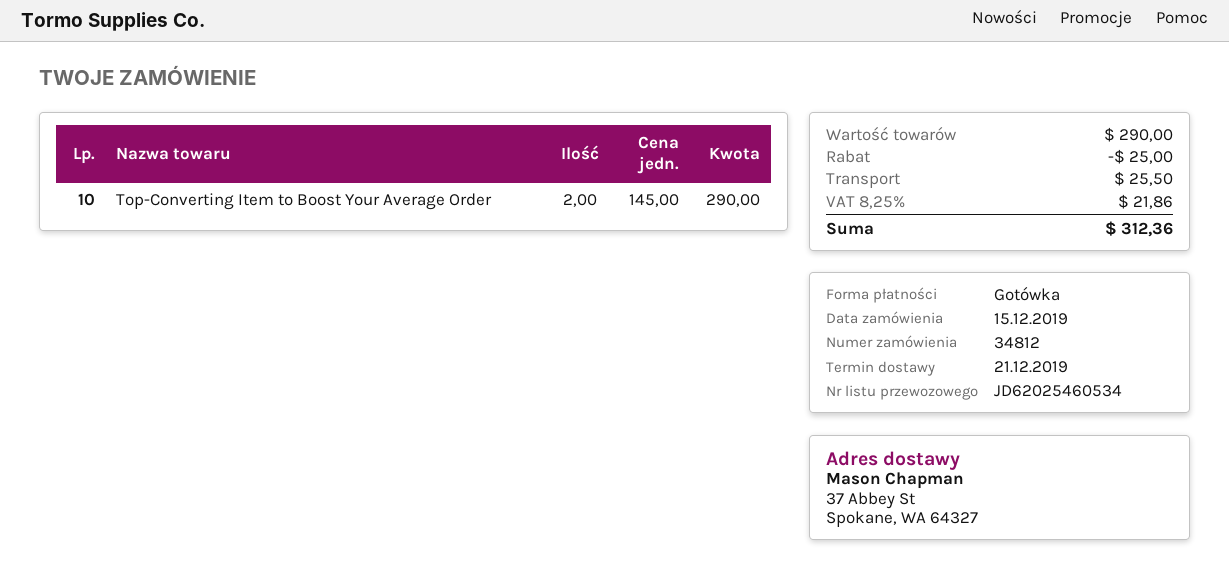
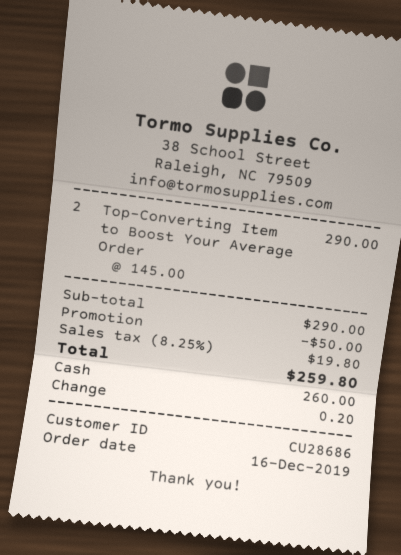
order date: 2019-12-15 -> 2019-12-16
discount: 25.00 -> 50.00
shipping: 25.50 -> none
tax: 8.25% = 21.86 -> 8.25% = 19.80
total: 312.36 -> 259.80

